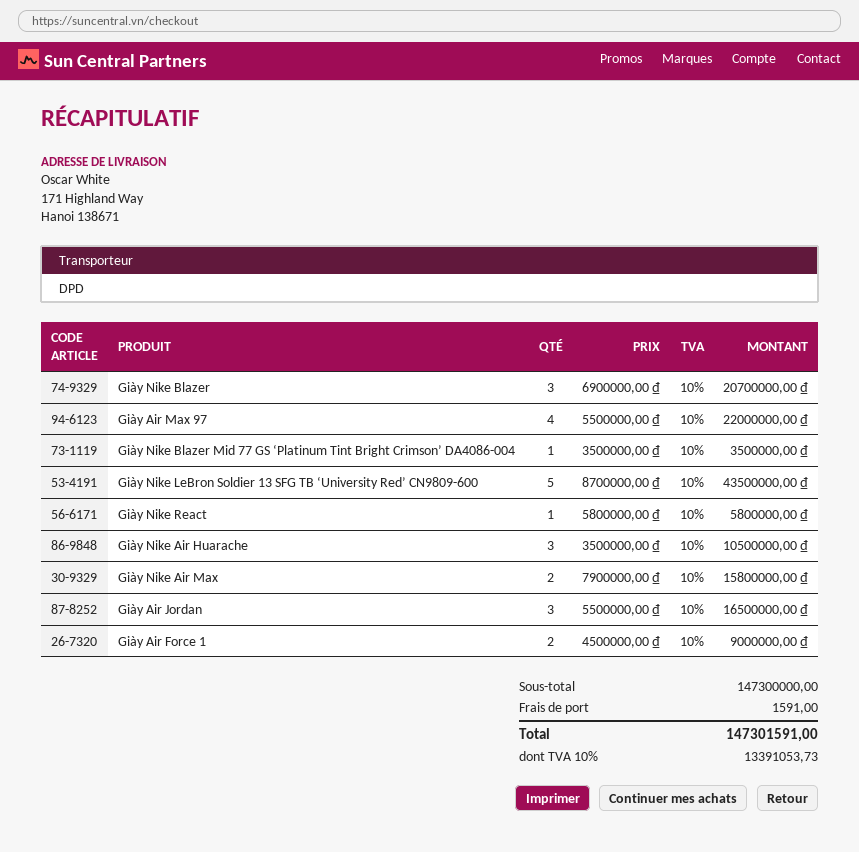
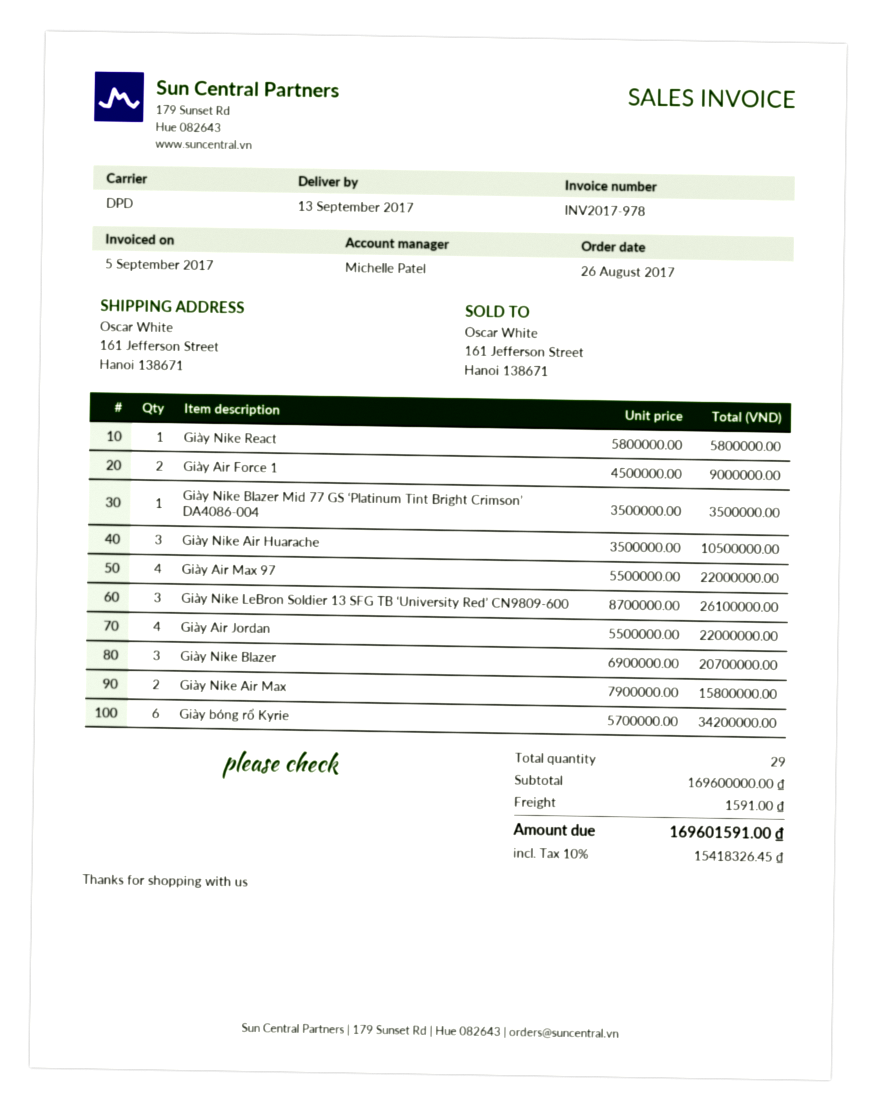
ship to: 171 Highland Way, Hanoi 138671 -> 161 Jefferson Street, Hanoi 138671
Giày Nike LeBron Soldier 13 SFG TB ‘University Red’ CN9809-600: 5 x 8700000.00 = 43500000.00 -> 3 x 8700000.00 = 26100000.00
Giày Air Jordan: 3 x 5500000.00 = 16500000.00 -> 4 x 5500000.00 = 22000000.00
Giày bóng rổ Kyrie: none -> 6 x 5700000.00 = 34200000.00
subtotal: 147300000.00 -> 169600000.00
tax: 10% = 13391053.73 -> 10% = 15418326.45
total: 147301591.00 -> 169601591.00

